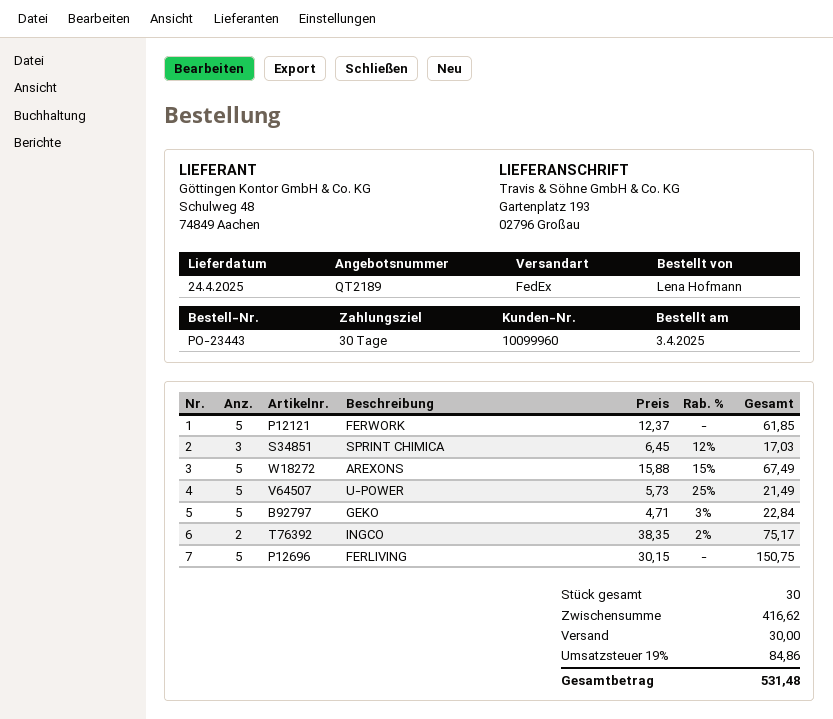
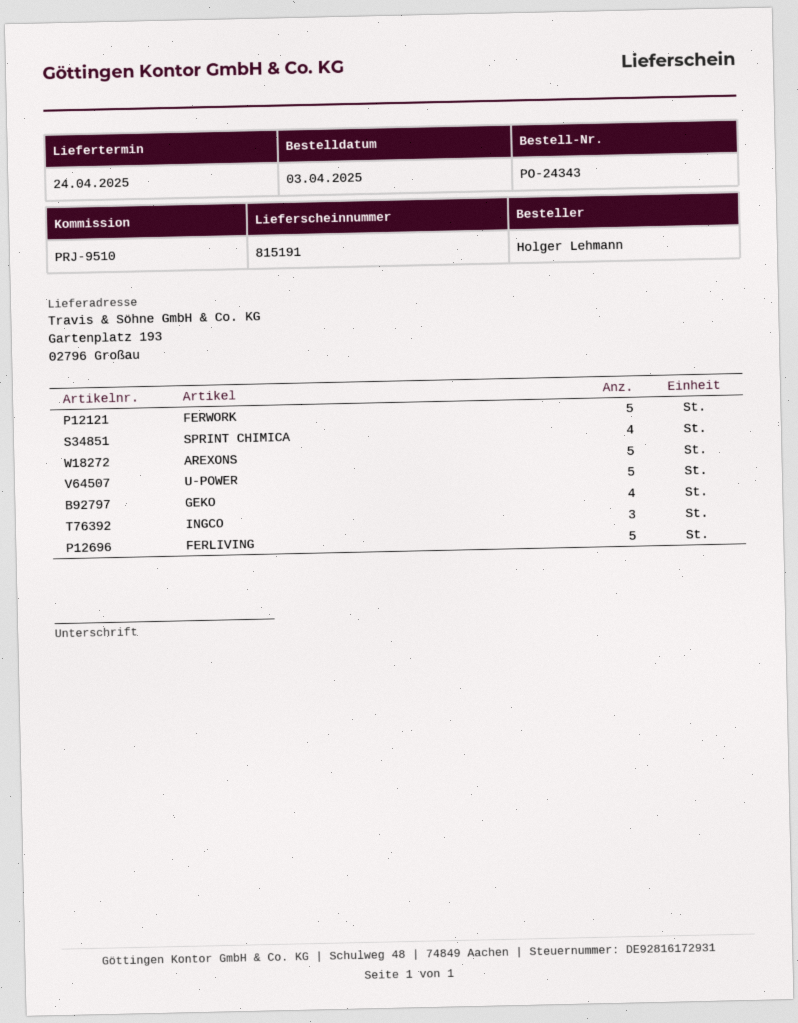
order number: PO-23443 -> PO-24343
ordered by: Lena Hofmann -> Holger Lehmann
SPRINT CHIMICA: 3 -> 4
GEKO: 5 -> 4
INGCO: 2 -> 3

